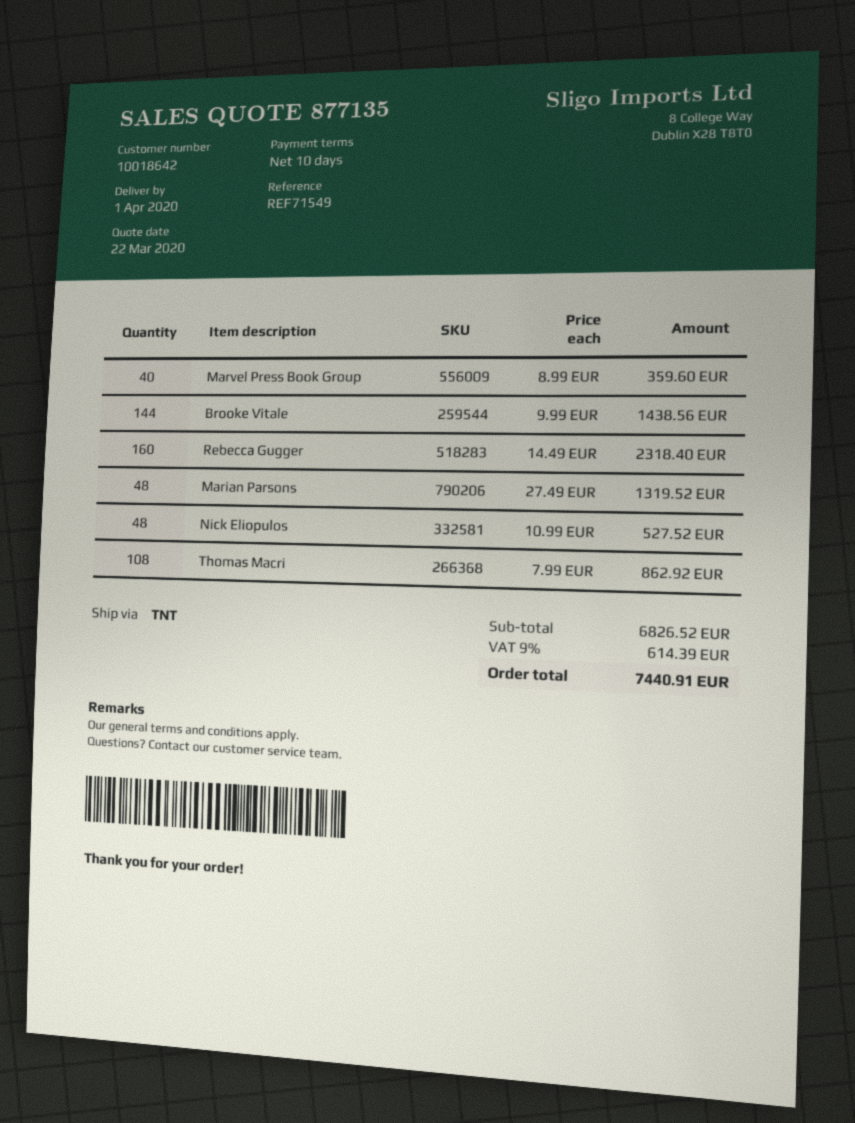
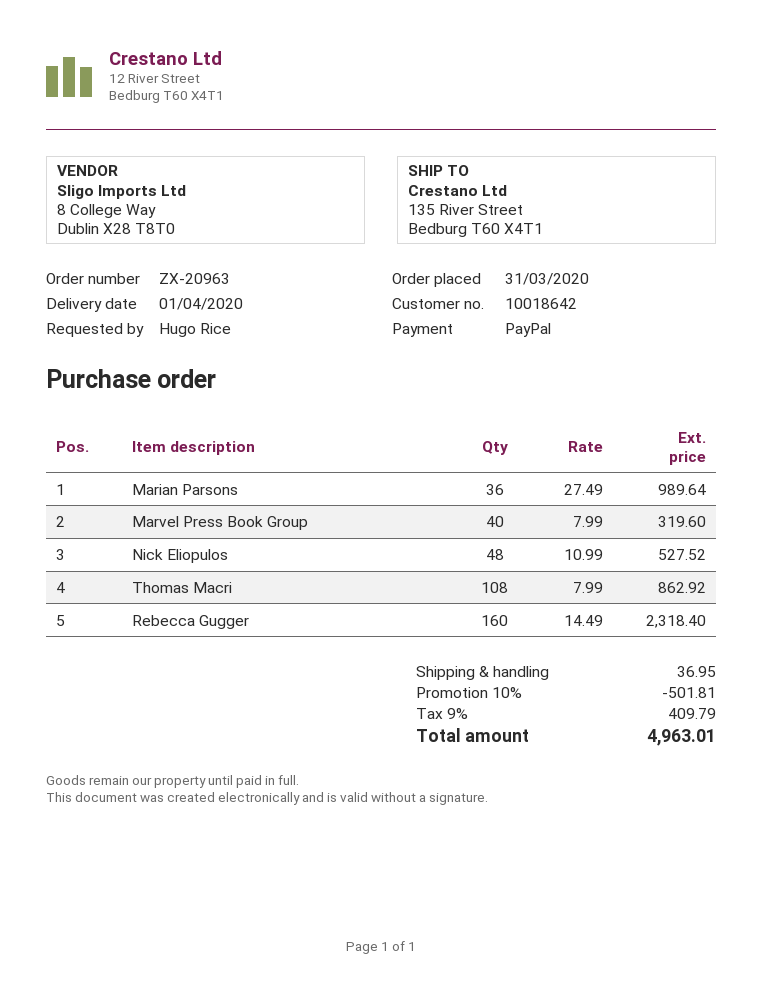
Marvel Press Book Group: 40 x 8.99 = 359.60 -> 40 x 7.99 = 319.60
Brooke Vitale: 144 x 9.99 = 1438.56 -> none
Marian Parsons: 48 x 27.49 = 1319.52 -> 36 x 27.49 = 989.64
discount: none -> 10% = 501.81
shipping: none -> 36.95
tax: 9% = 614.39 -> 9% = 409.79
total: 7440.91 -> 4963.01

